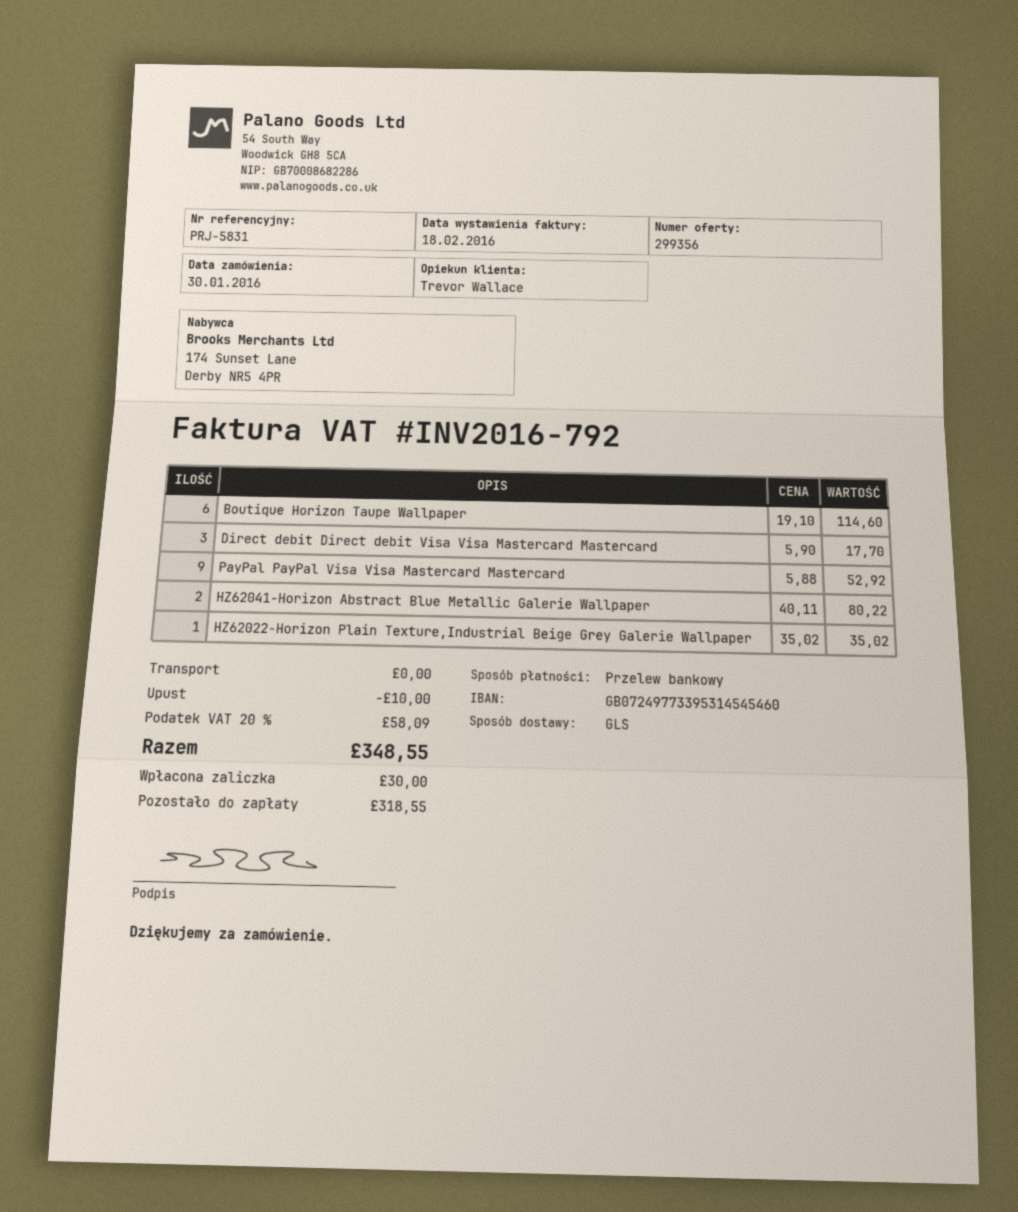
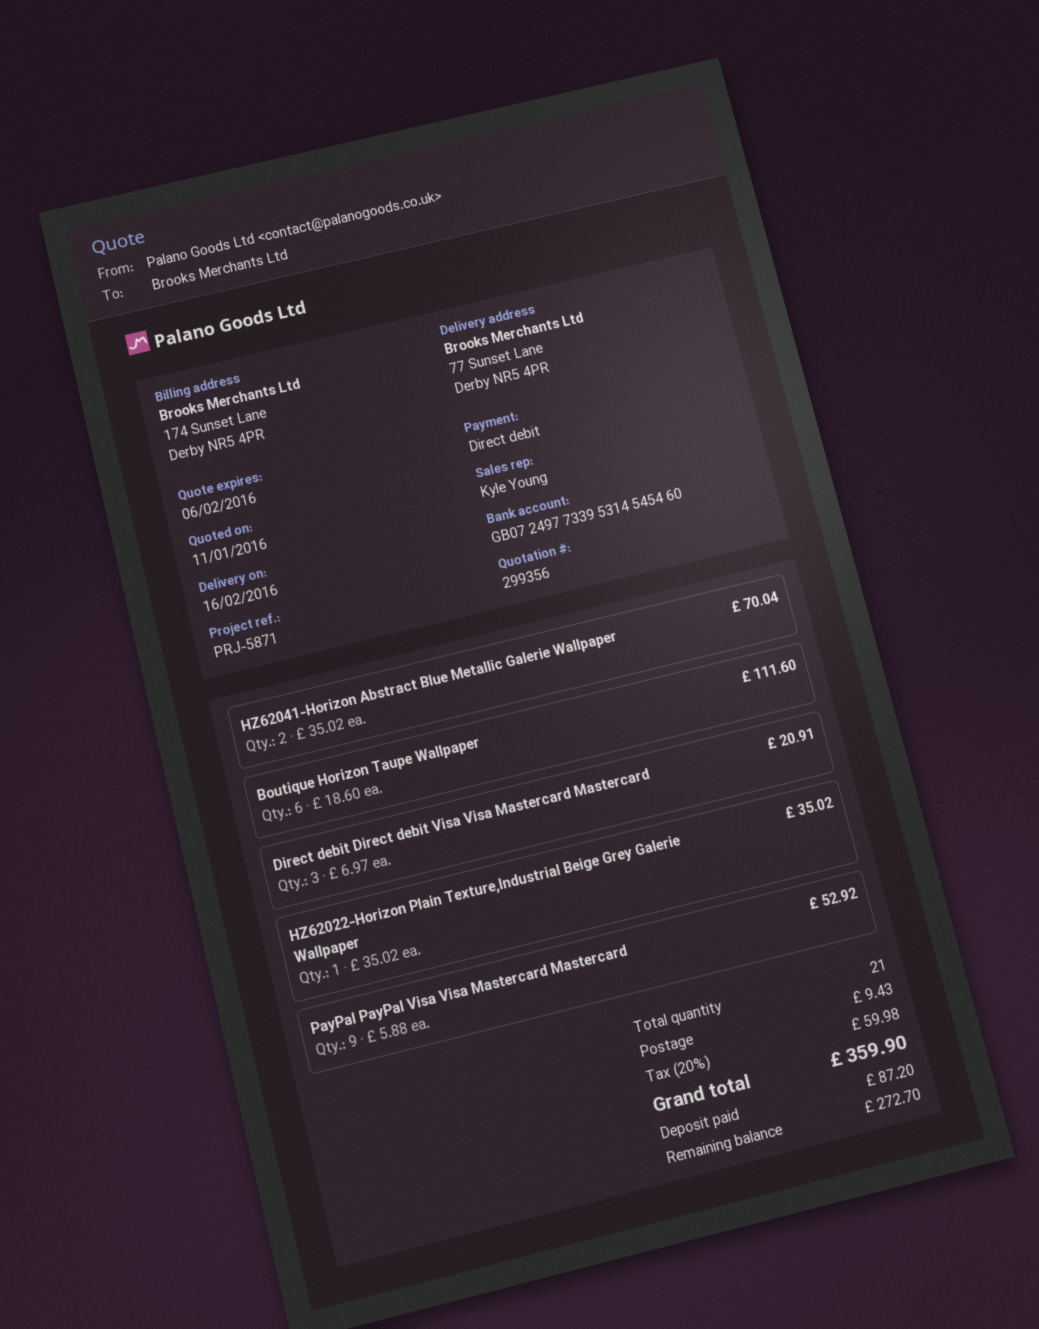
reference: PRJ-5831 -> PRJ-5871
sales rep: Trevor Wallace -> Kyle Young
payment method: bank transfer -> direct debit
Boutique Horizon Taupe Wallpaper: 6 x 19.10 = 114.60 -> 6 x 18.60 = 111.60
Direct debit Direct debit Visa Visa Mastercard Mastercard: 3 x 5.90 = 17.70 -> 3 x 6.97 = 20.91
HZ62041-Horizon Abstract Blue Metallic Galerie Wallpaper: 2 x 40.11 = 80.22 -> 2 x 35.02 = 70.04
discount: 10.00 -> none
shipping: 0.00 -> 9.43
tax: 20% = 58.09 -> 20% = 59.98
total: 348.55 -> 359.90
deposit: 30.00 -> 87.20
balance: 318.55 -> 272.70

